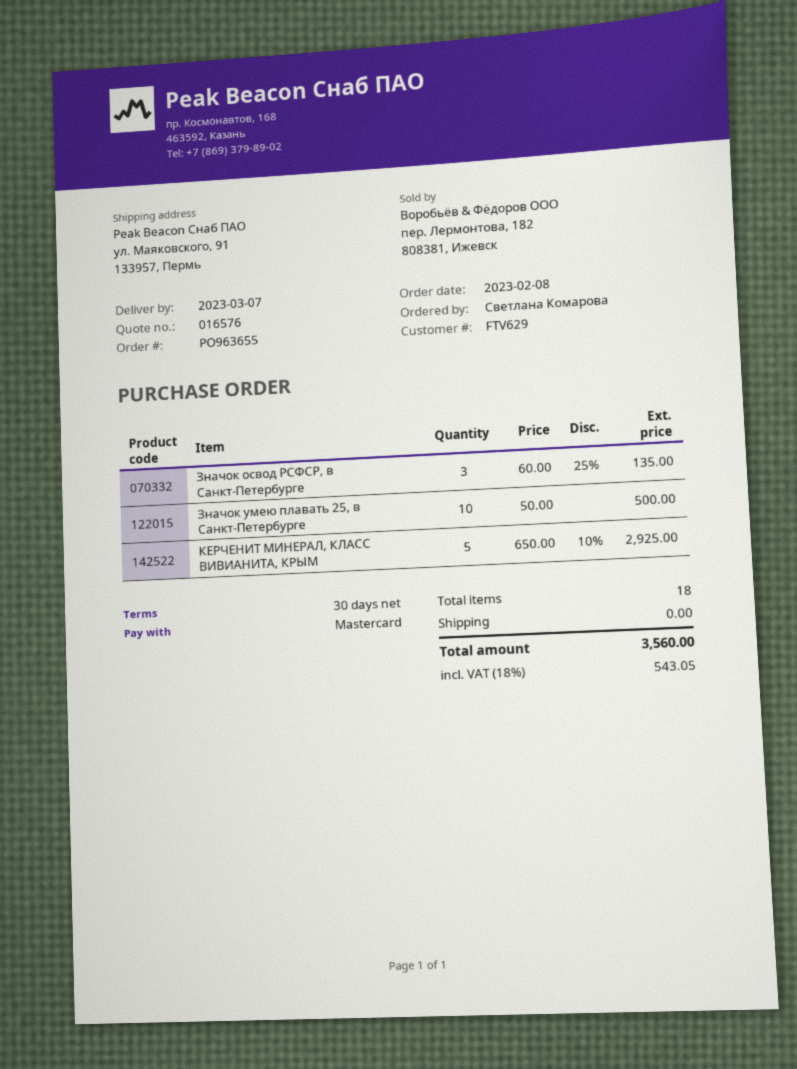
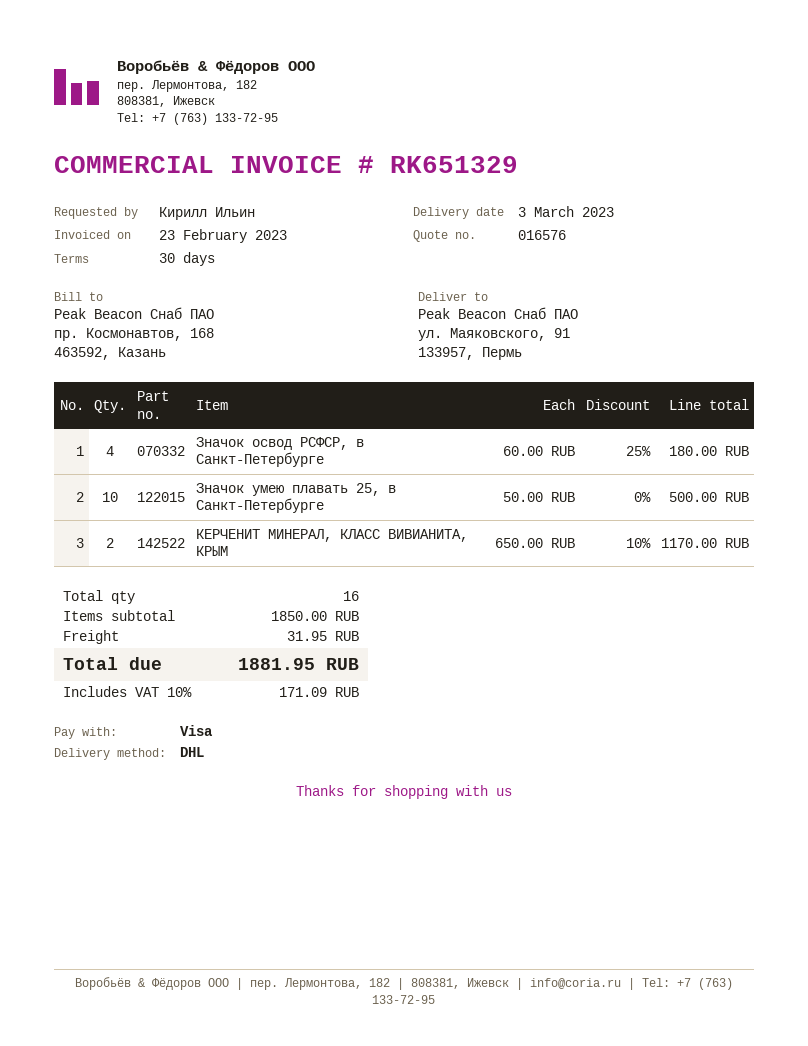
delivery date: 2023-03-07 -> 2023-03-03
ordered by: Светлана Комарова -> Кирилл Ильин
payment method: Mastercard -> Visa
Значок освод РСФСР, в Санкт-Петербурге: 3 x 60.00 - 25% = 135.00 -> 4 x 60.00 - 25% = 180.00
КЕРЧЕНИТ МИНЕРАЛ, КЛАСС ВИВИАНИТА, КРЫМ: 5 x 650.00 - 10% = 2925.00 -> 2 x 650.00 - 10% = 1170.00
total quantity: 18 -> 16
shipping: 0.00 -> 31.95
tax: 18% = 543.05 -> 10% = 171.09
total: 3560.00 -> 1881.95

